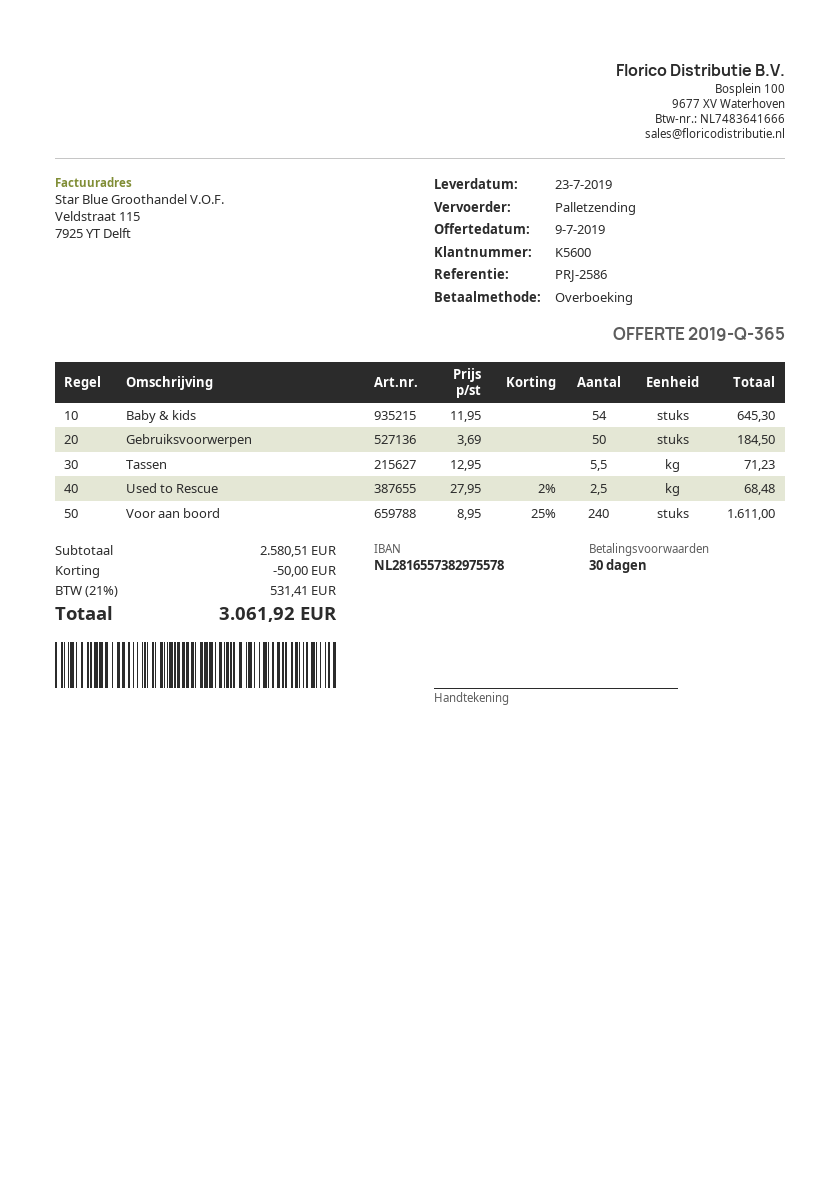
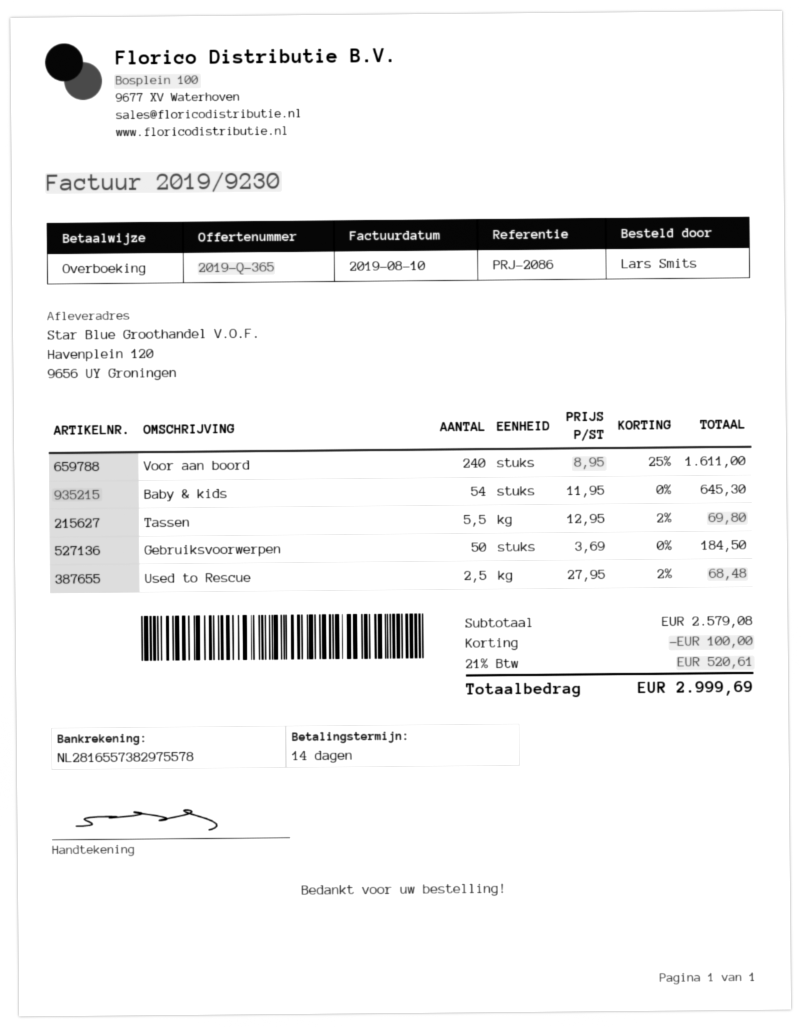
payment terms: 30 days -> 14 days
reference: PRJ-2586 -> PRJ-2086
Tassen: 5.5 x 12.95 = 71.23 -> 5.5 x 12.95 - 2% = 69.80
subtotal: 2580.51 -> 2579.08
discount: 50.00 -> 100.00
tax: 21% = 531.41 -> 21% = 520.61
total: 3061.92 -> 2999.69

